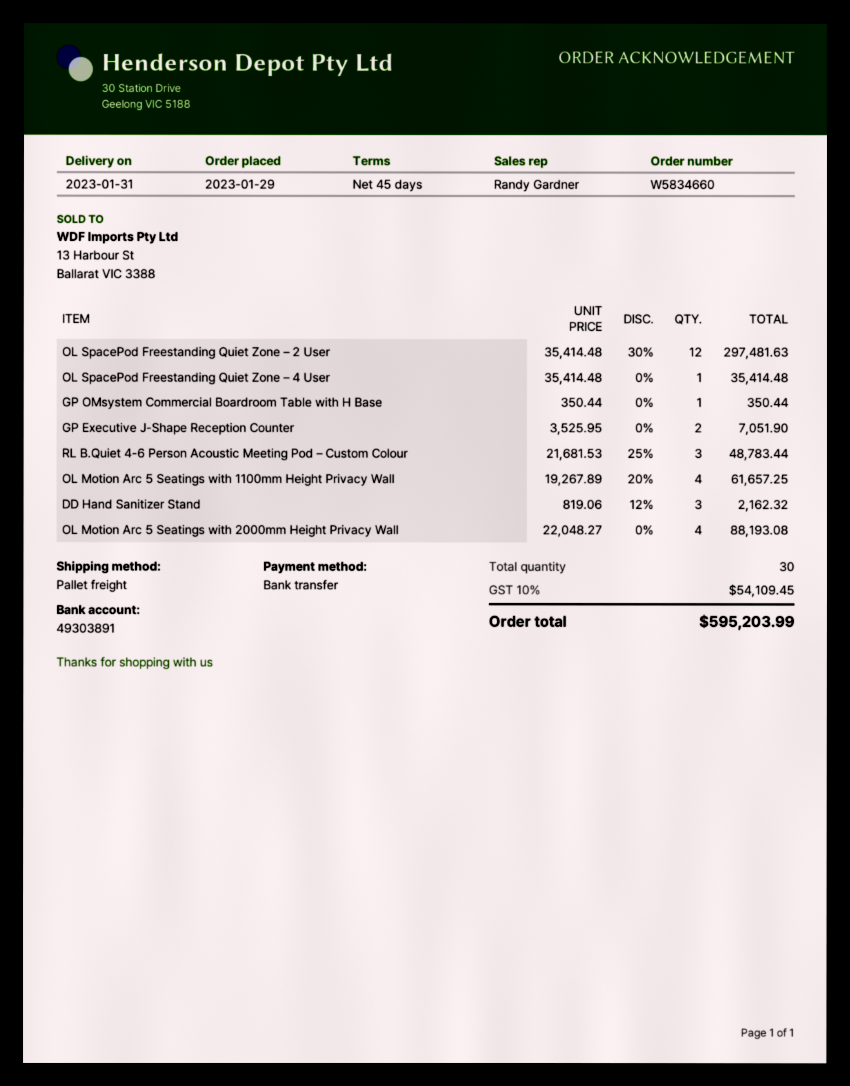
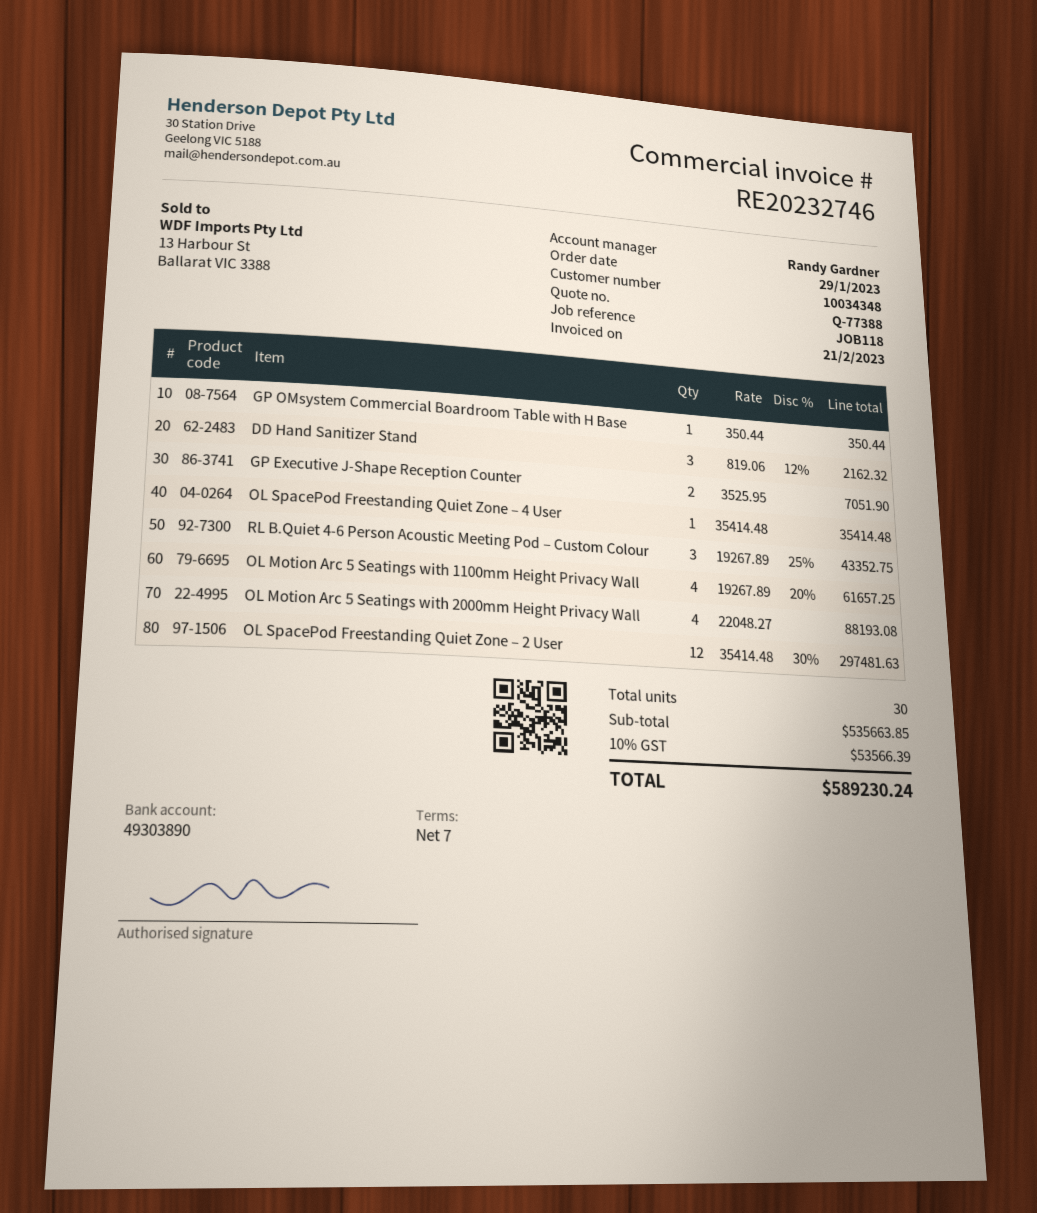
payment terms: 45 days -> 7 days
bank account: 49303891 -> 49303890
RL B.Quiet 4-6 Person Acoustic Meeting Pod – Custom Colour: 3 x 21681.53 - 25% = 48783.44 -> 3 x 19267.89 - 25% = 43352.75
tax: 10% = 54109.45 -> 10% = 53566.39
total: 595203.99 -> 589230.24

